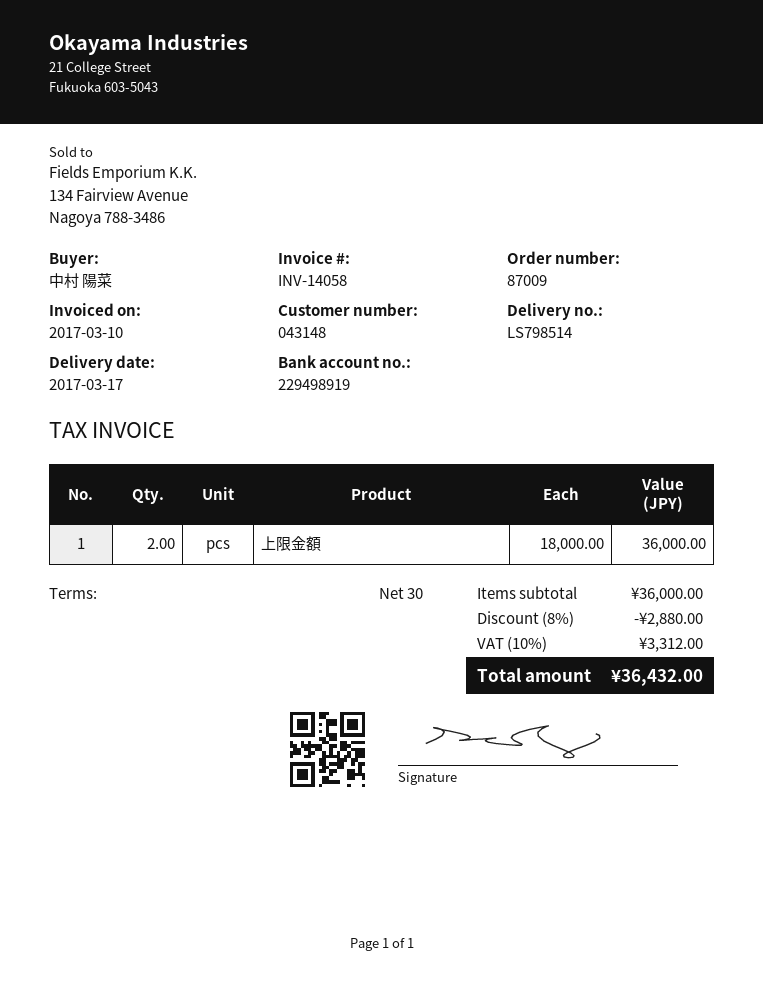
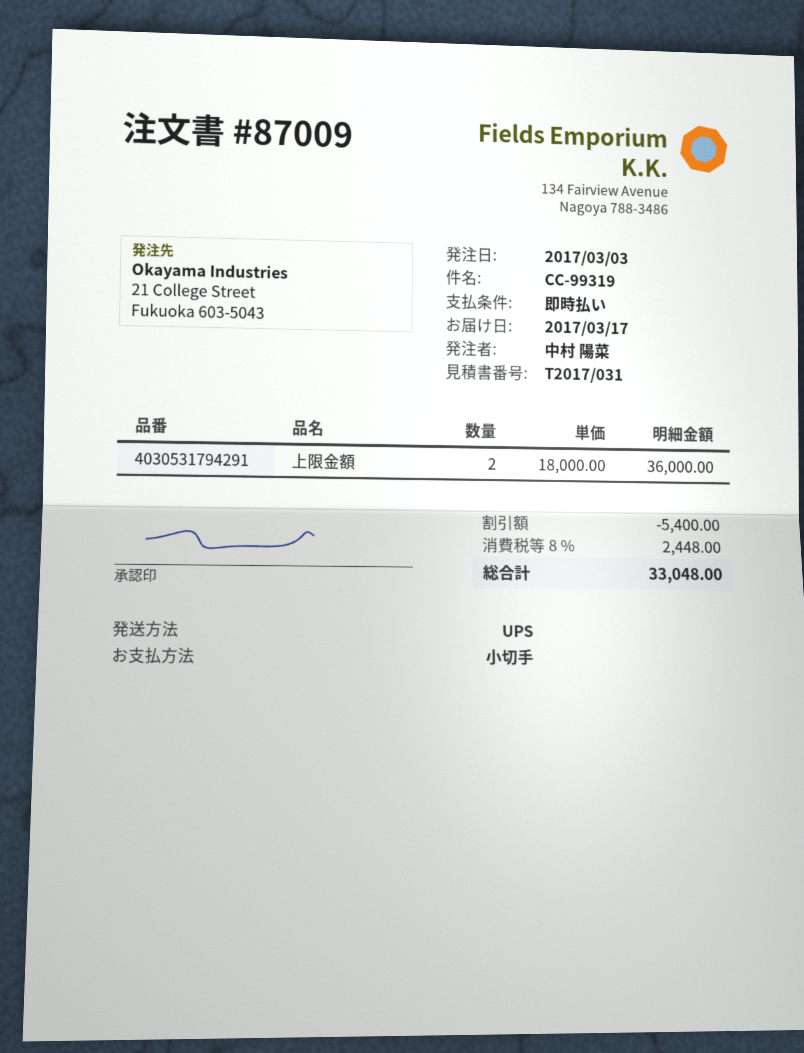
payment terms: 30 days -> on receipt
discount: 2880.00 -> 5400.00
tax: 10% = 3312.00 -> 8% = 2448.00
total: 36432.00 -> 33048.00

